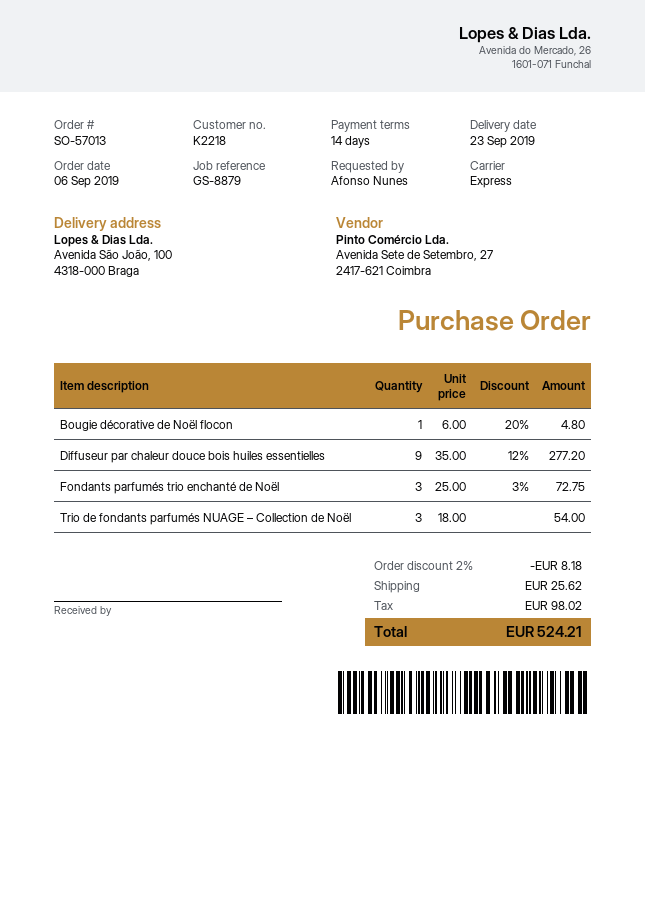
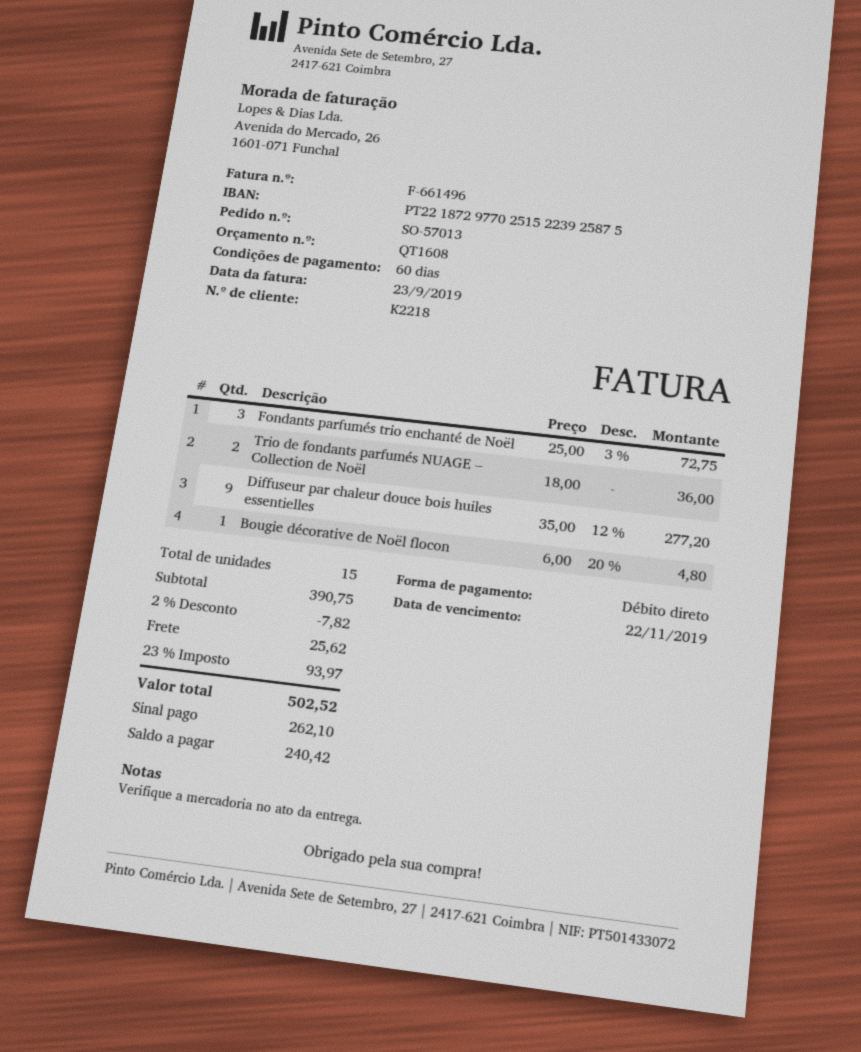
payment terms: 14 days -> 60 days
Trio de fondants parfumés NUAGE – Collection de Noël: 3 x 18.00 = 54.00 -> 2 x 18.00 = 36.00
discount: 2% = 8.18 -> 2% = 7.82
tax: 98.02 -> 93.97
total: 524.21 -> 502.52

